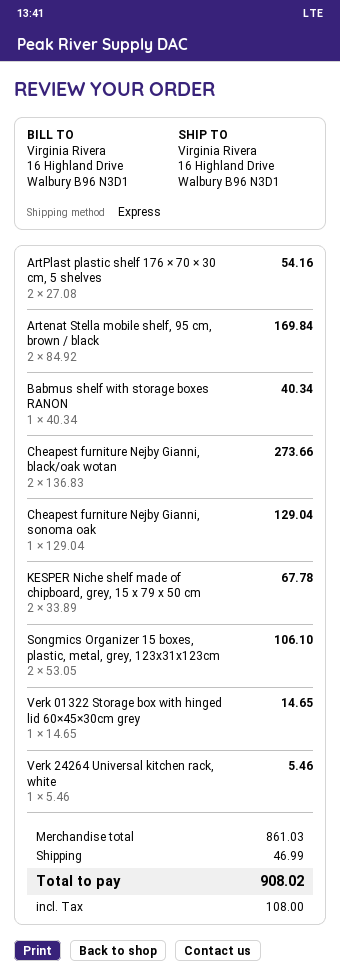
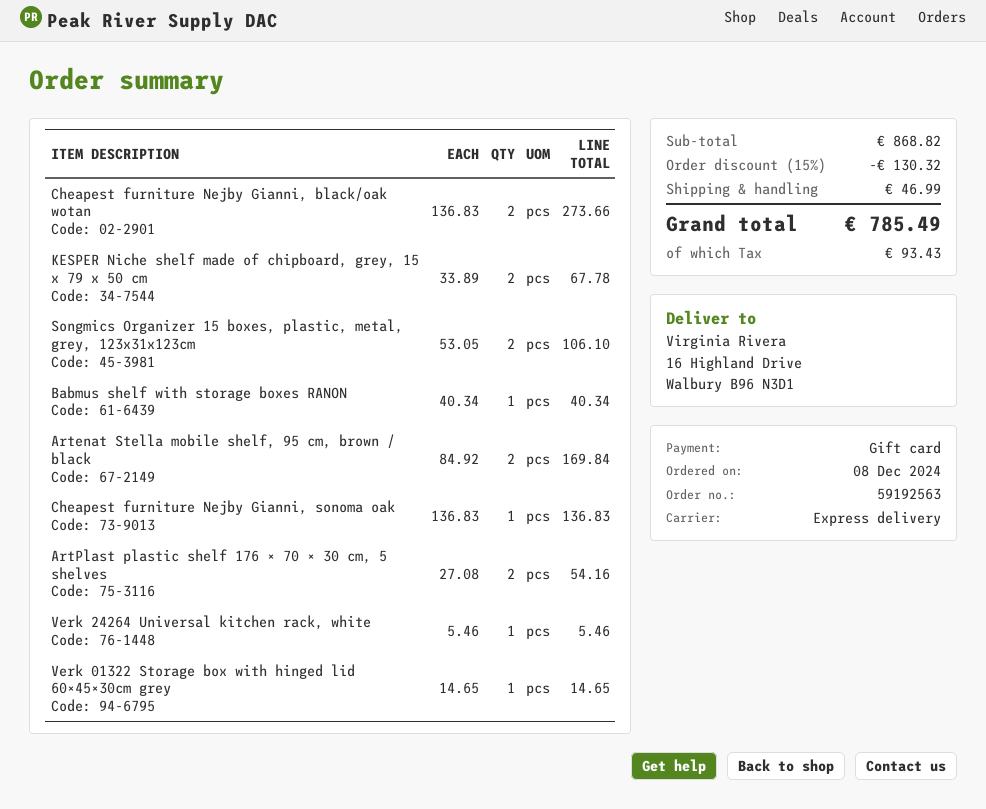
Cheapest furniture Nejby Gianni, sonoma oak: 1 x 129.04 = 129.04 -> 1 x 136.83 = 136.83
subtotal: 861.03 -> 868.82
discount: none -> 15% = 130.32
tax: 108.00 -> 93.43
total: 908.02 -> 785.49

